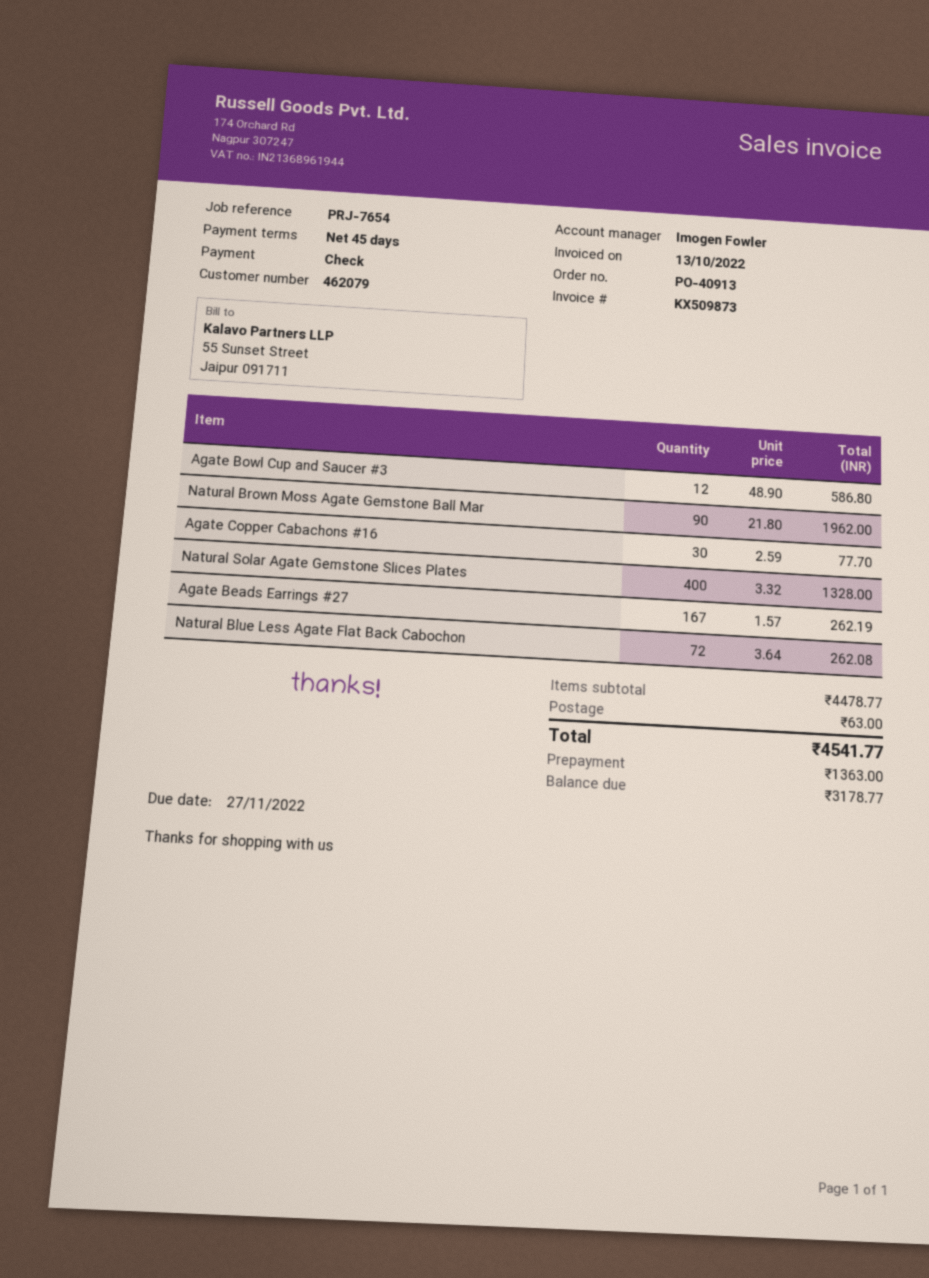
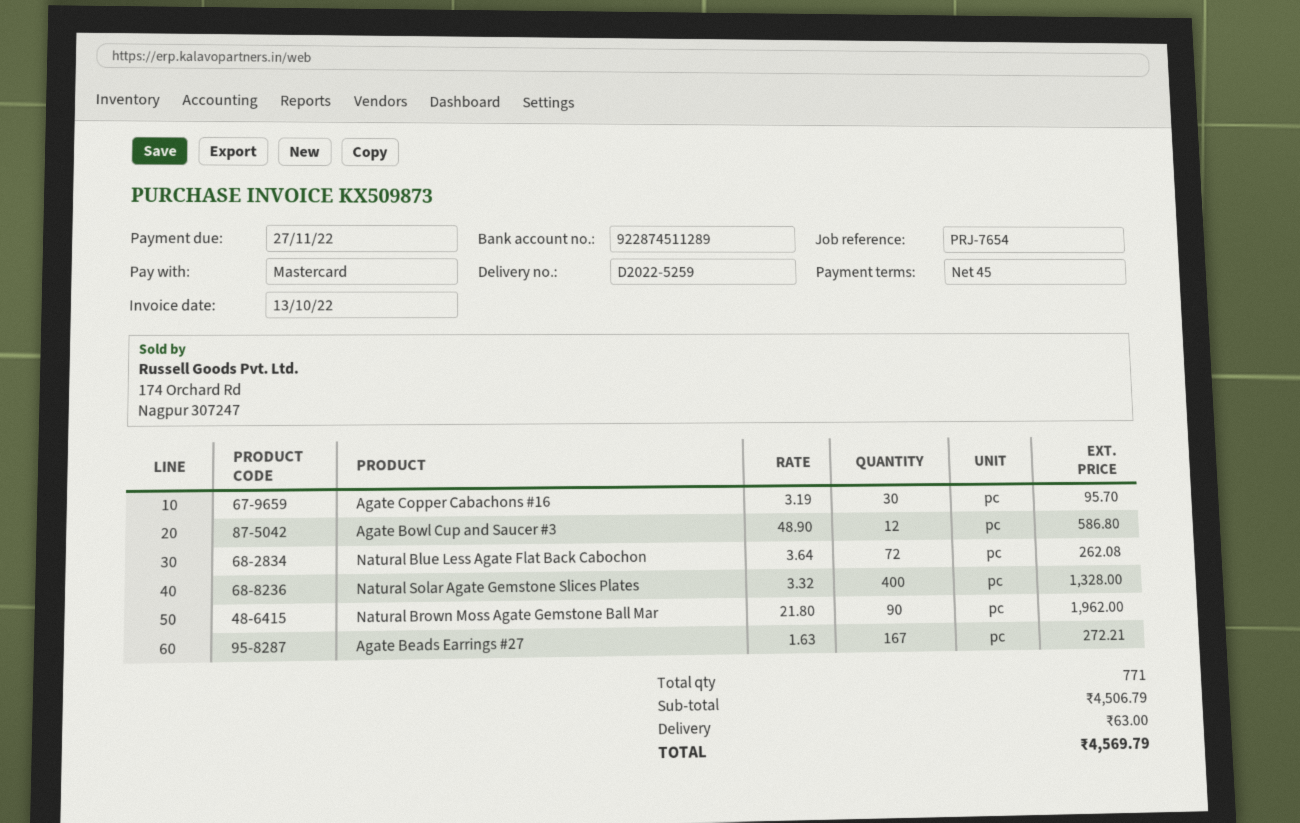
payment method: cheque -> Mastercard
Agate Copper Cabachons #16: 30 x 2.59 = 77.70 -> 30 x 3.19 = 95.70
Agate Beads Earrings #27: 167 x 1.57 = 262.19 -> 167 x 1.63 = 272.21
subtotal: 4478.77 -> 4506.79
total: 4541.77 -> 4569.79

